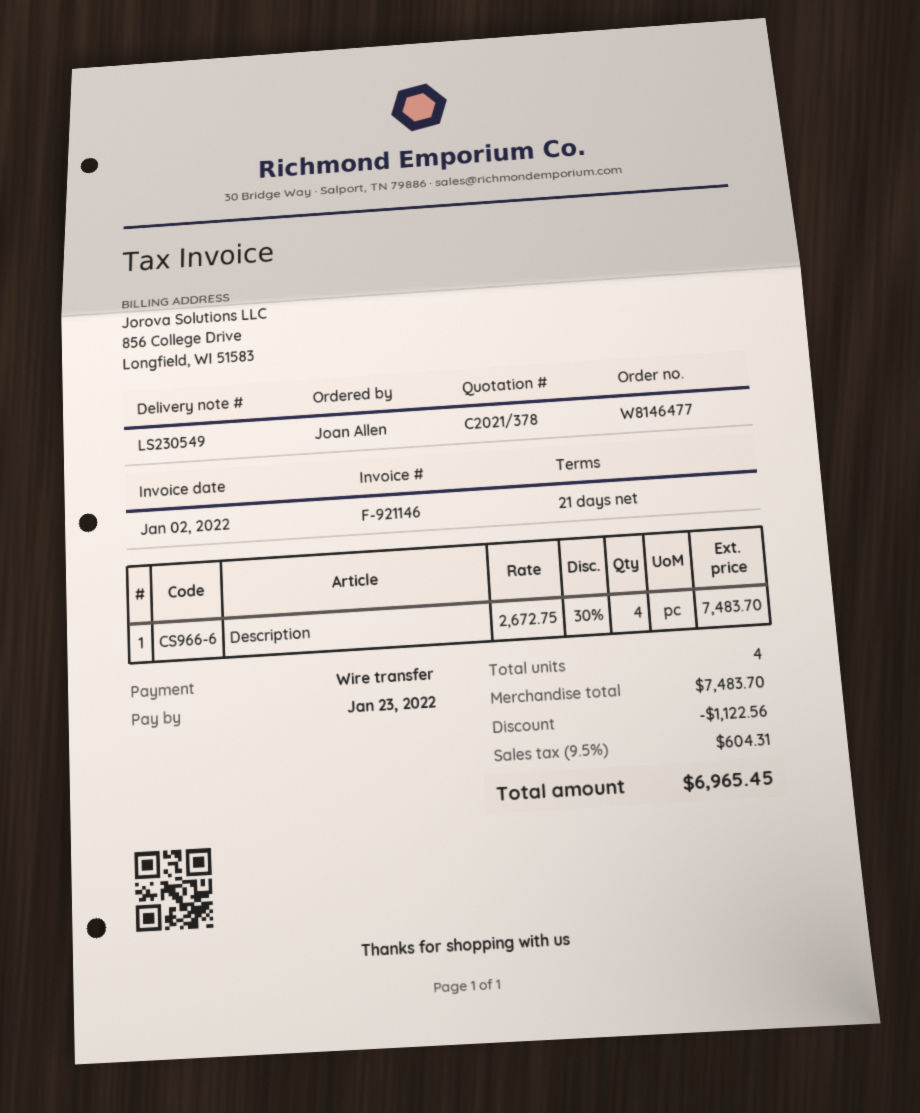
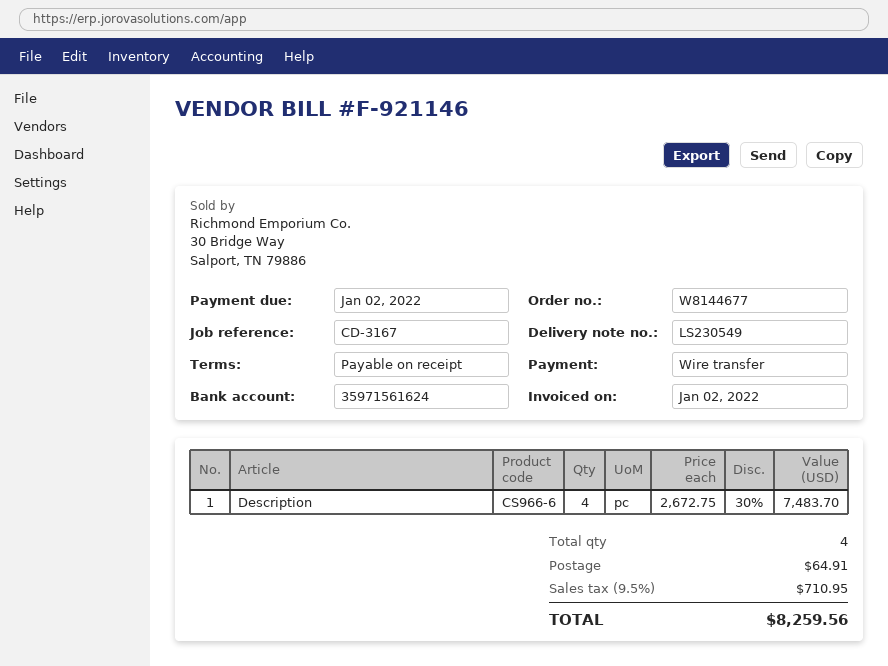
order number: W8146477 -> W8144677
payment terms: 21 days -> on receipt
due date: 2022-01-23 -> 2022-01-02
discount: 1122.56 -> none
shipping: none -> 64.91
tax: 9.5% = 604.31 -> 9.5% = 710.95
total: 6965.45 -> 8259.56

